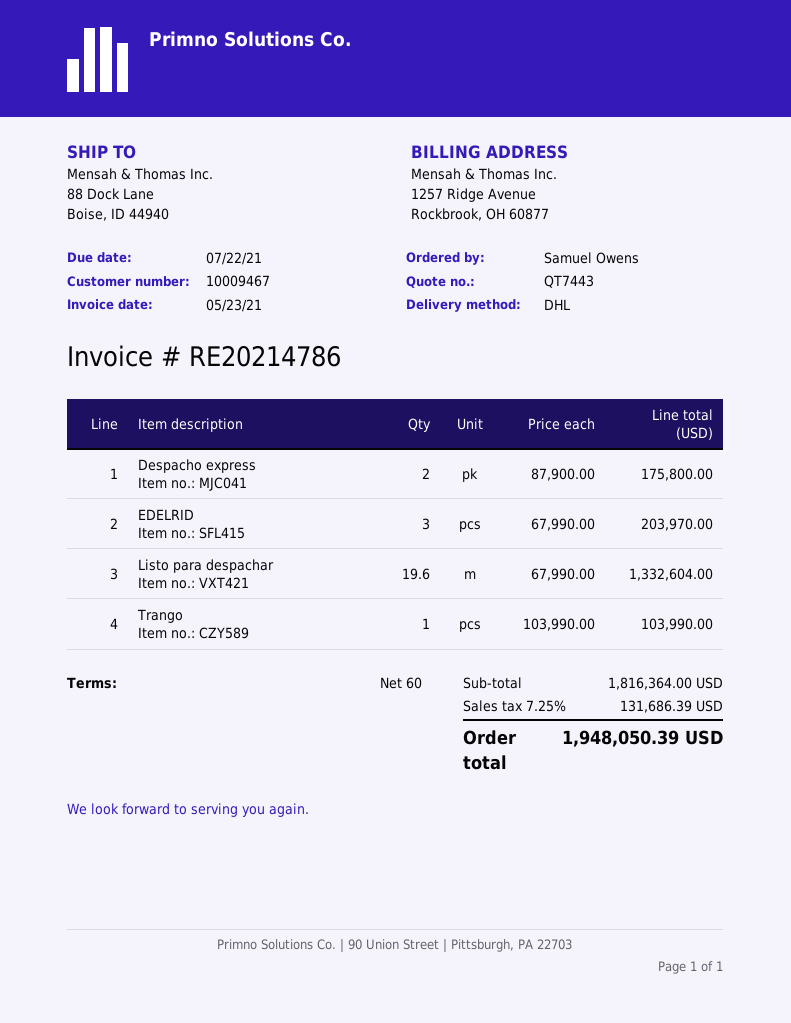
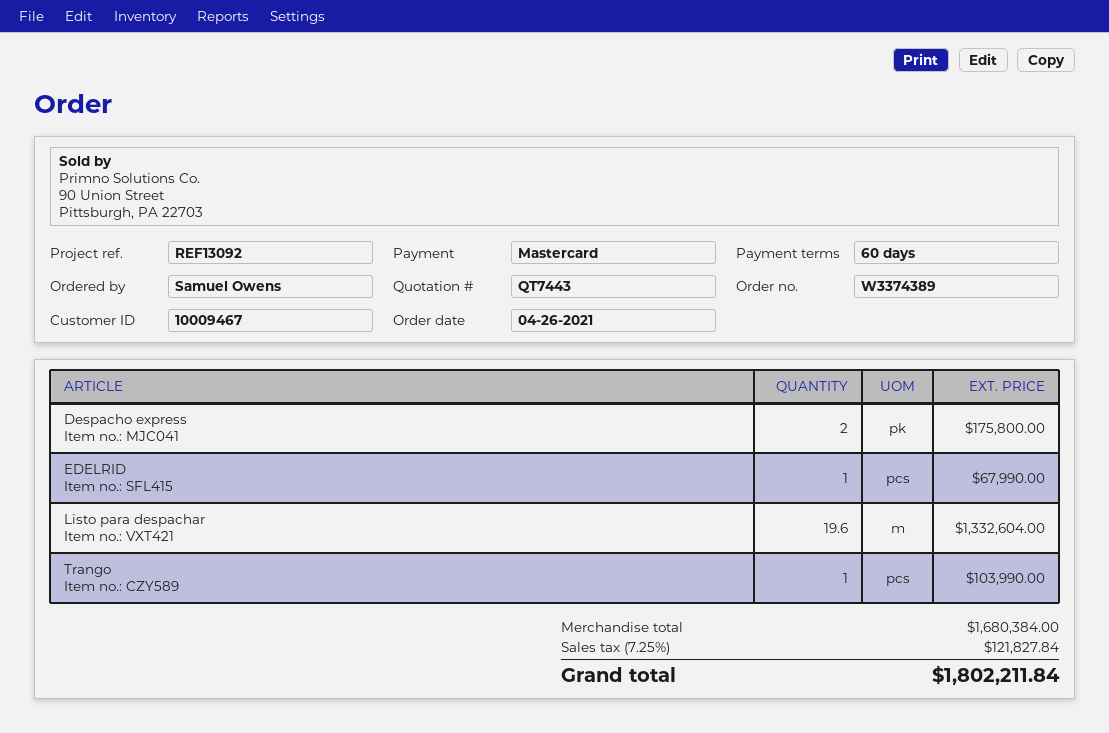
EDELRID: 3 for 203970.00 -> 1 for 67990.00
subtotal: 1816364.00 -> 1680384.00
tax: 7.25% = 131686.39 -> 7.25% = 121827.84
total: 1948050.39 -> 1802211.84

